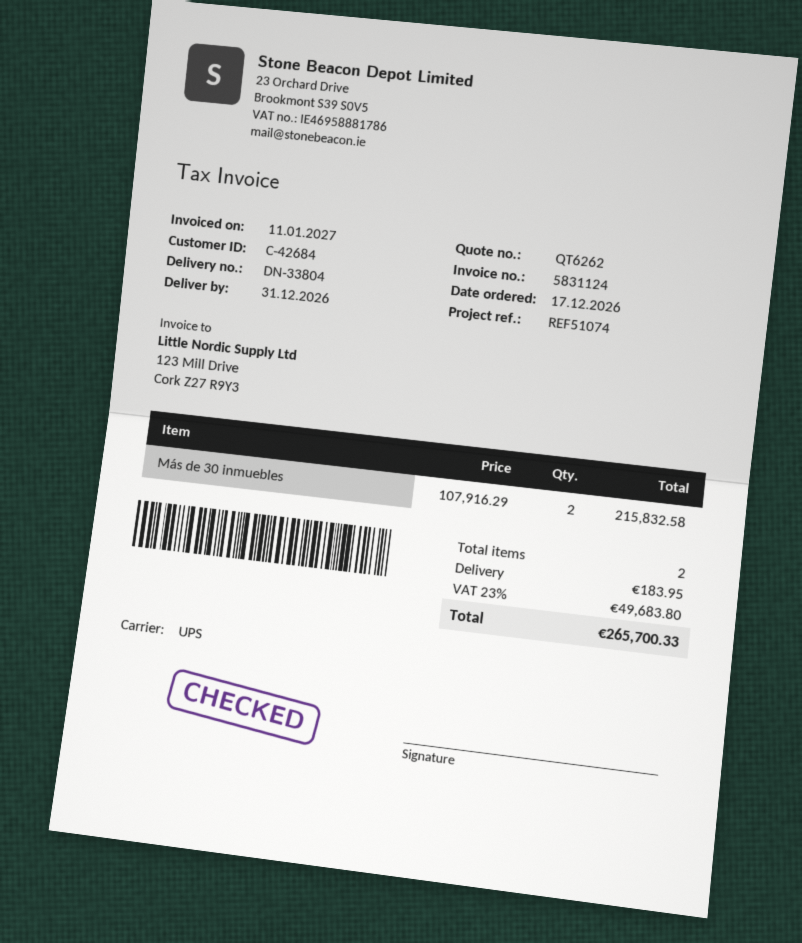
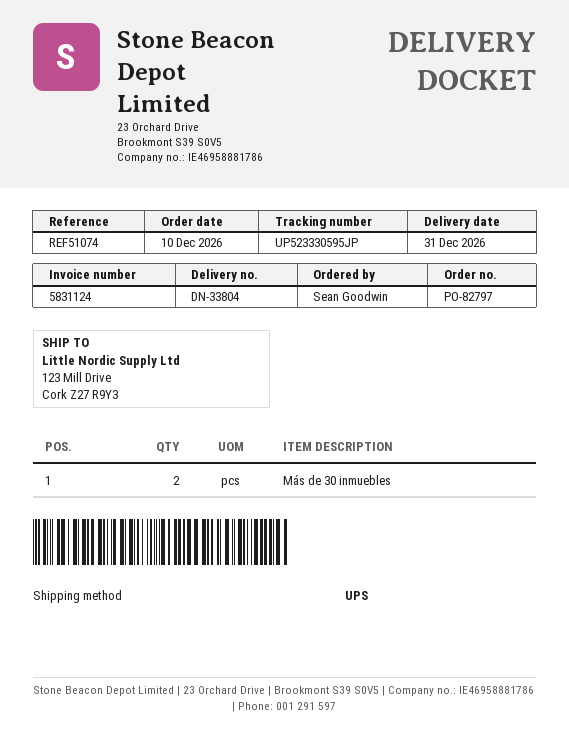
order date: 2026-12-17 -> 2026-12-10

